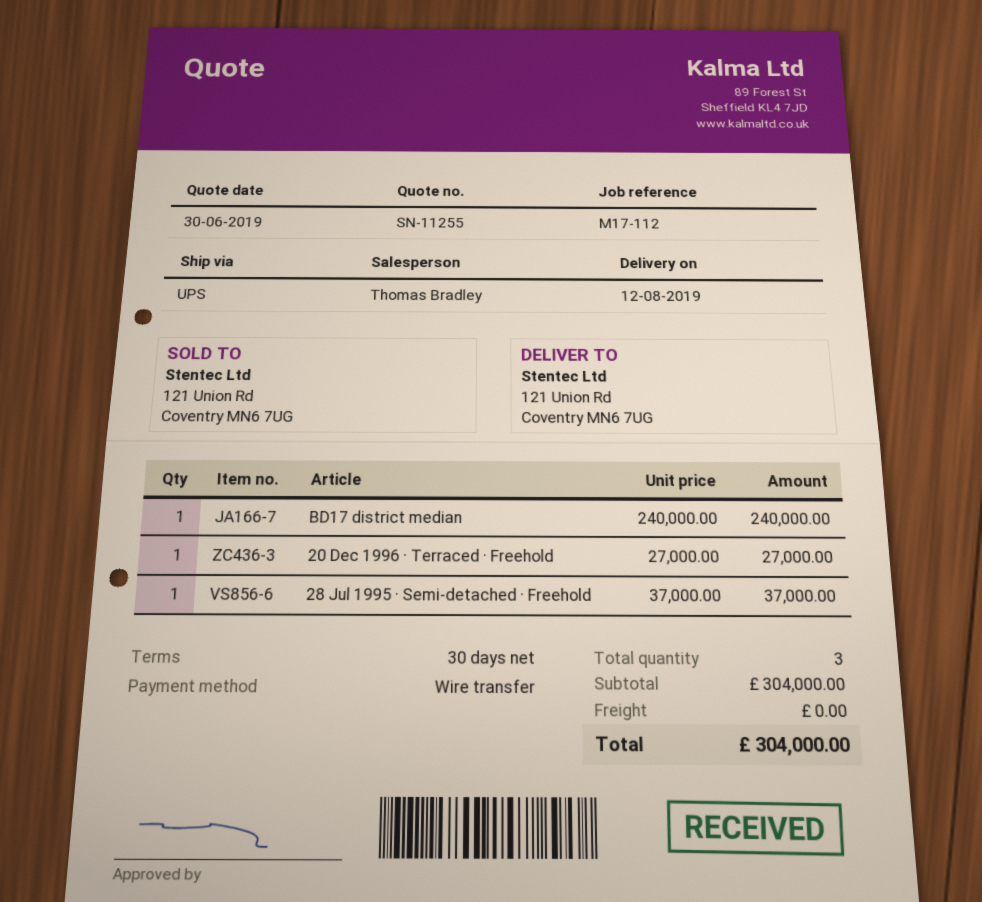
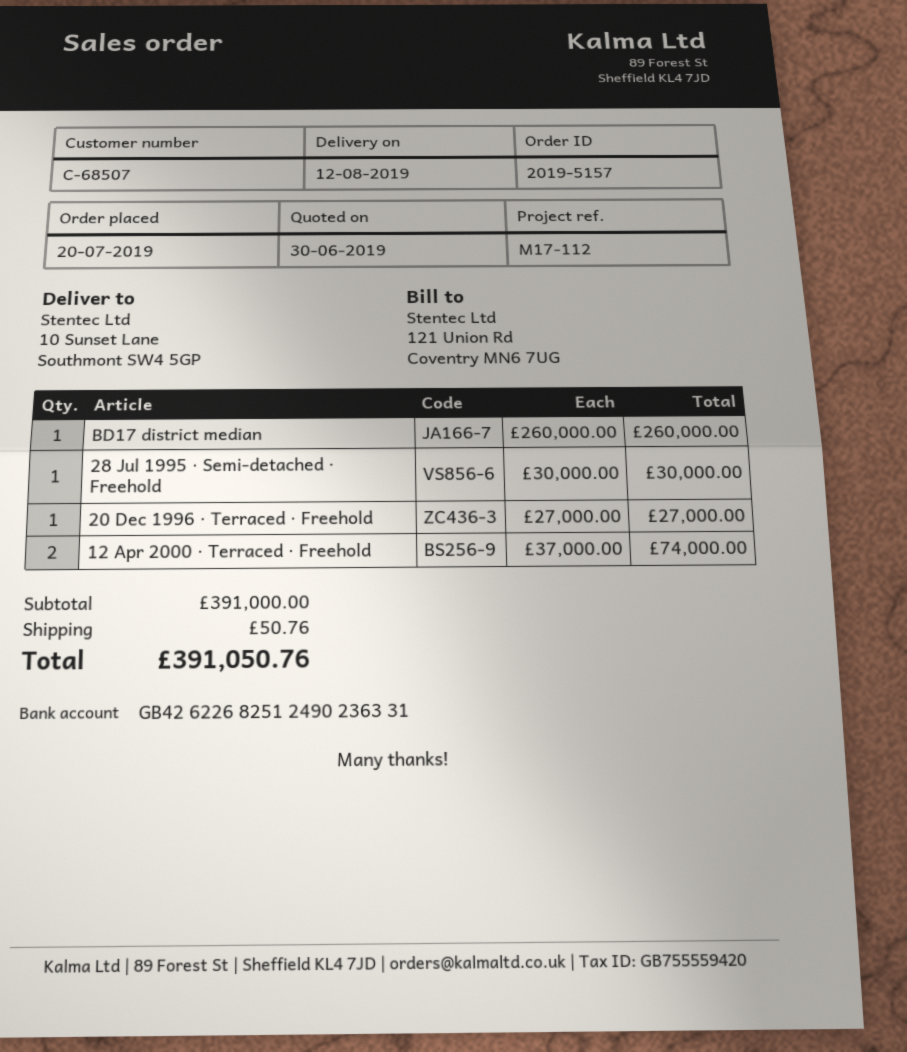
ship to: 121 Union Rd, Coventry MN6 7UG -> 10 Sunset Lane, Southmont SW4 5GP
BD17 district median: 1 x 240000.00 = 240000.00 -> 1 x 260000.00 = 260000.00
28 Jul 1995 · Semi-detached · Freehold: 1 x 37000.00 = 37000.00 -> 1 x 30000.00 = 30000.00
12 Apr 2000 · Terraced · Freehold: none -> 2 x 37000.00 = 74000.00
subtotal: 304000.00 -> 391000.00
shipping: 0.00 -> 50.76
total: 304000.00 -> 391050.76

